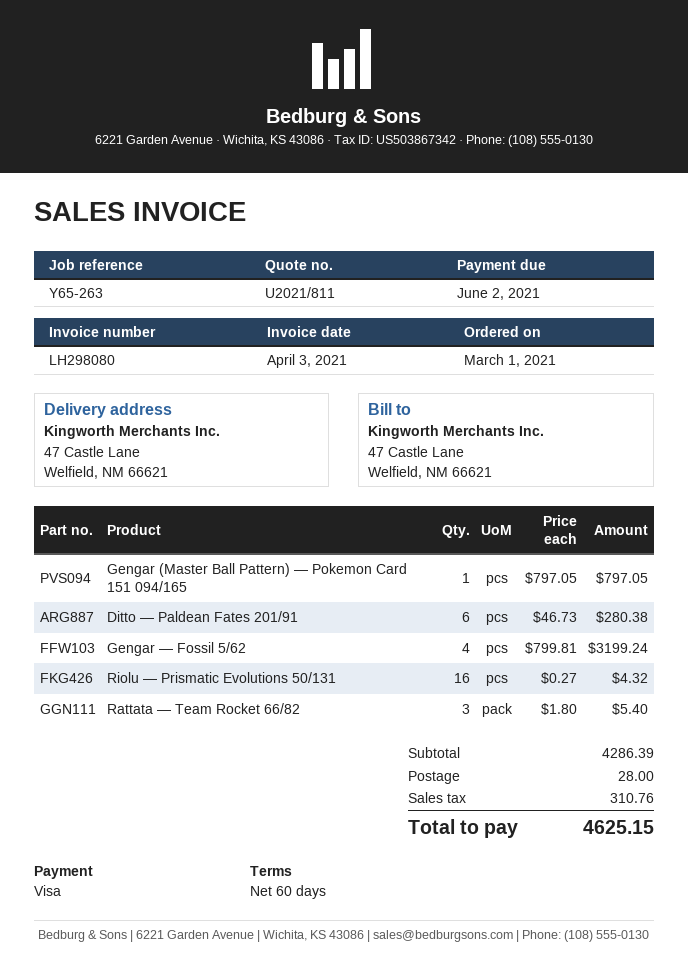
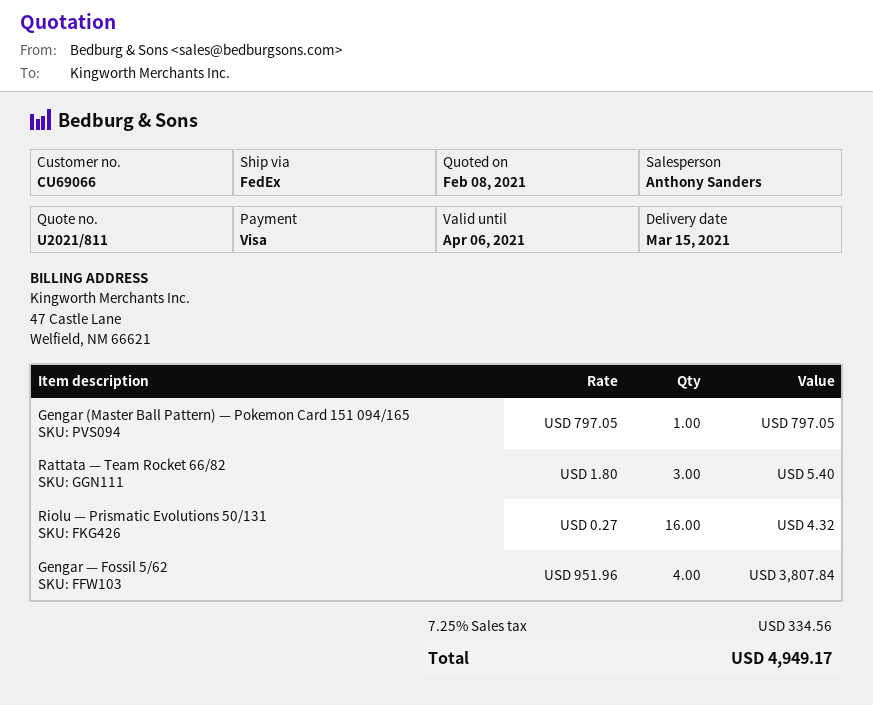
Ditto — Paldean Fates 201/91: 6 x 46.73 = 280.38 -> none
Gengar — Fossil 5/62: 4 x 799.81 = 3199.24 -> 4 x 951.96 = 3807.84
shipping: 28.00 -> none
tax: 310.76 -> 334.56
total: 4625.15 -> 4949.17

